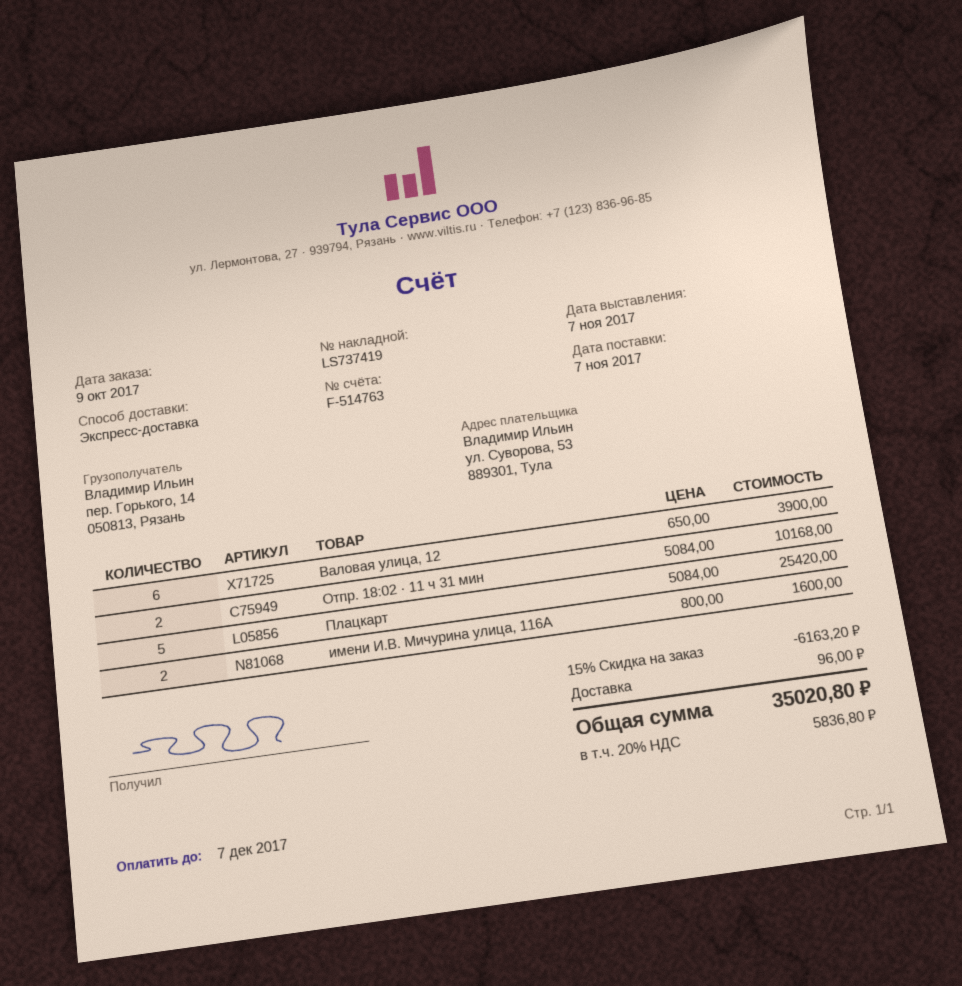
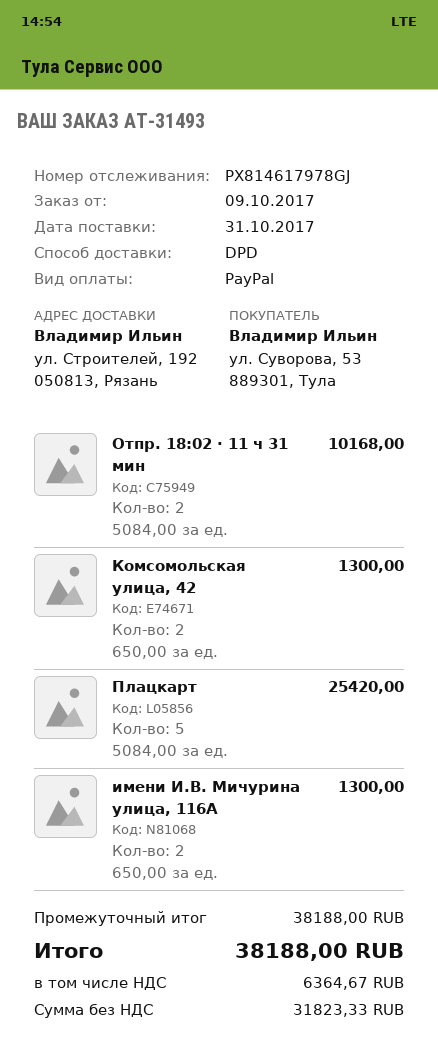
delivery date: 2017-11-07 -> 2017-10-31
shipping method: express -> DPD
ship to: пер. Горького, 14, 050813, Рязань -> ул. Строителей, 192, 050813, Рязань
Валовая улица, 12: 6 x 650.00 = 3900.00 -> none
имени И.В. Мичурина улица, 116А: 2 x 800.00 = 1600.00 -> 2 x 650.00 = 1300.00
Комсомольская улица, 42: none -> 2 x 650.00 = 1300.00
discount: 15% = 6163.20 -> none
shipping: 96.00 -> none
tax: 5836.80 -> 6364.67
total: 35020.80 -> 38188.00

